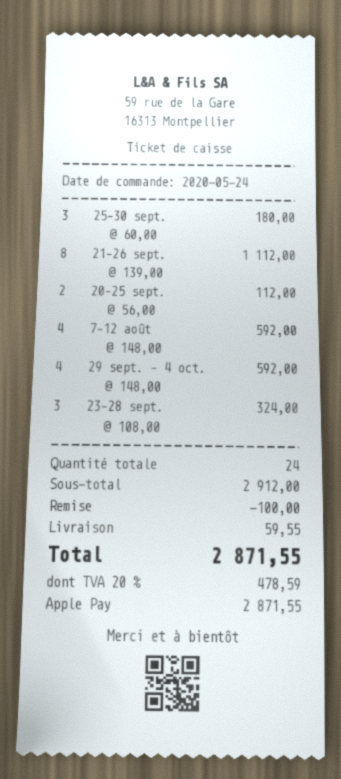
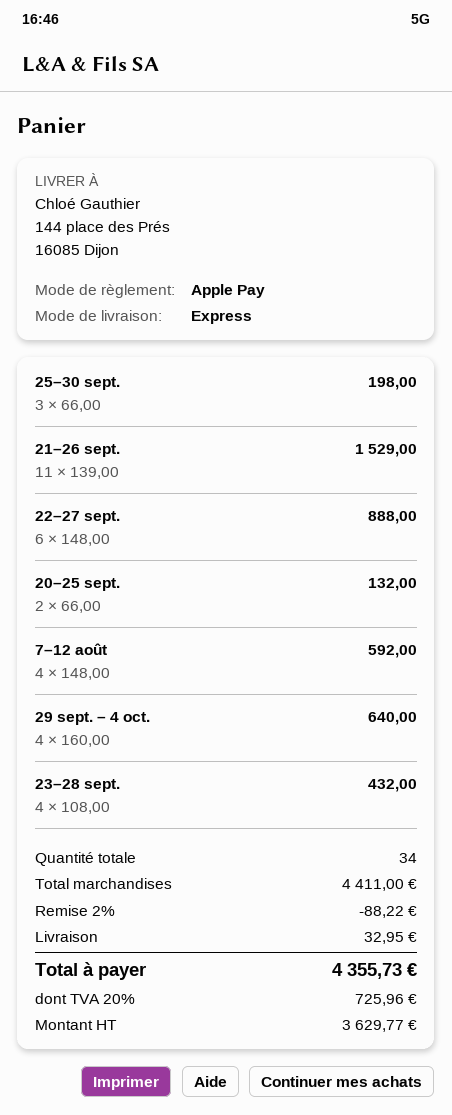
25–30 sept.: 3 x 60.00 = 180.00 -> 3 x 66.00 = 198.00
21–26 sept.: 8 x 139.00 = 1112.00 -> 11 x 139.00 = 1529.00
20–25 sept.: 2 x 56.00 = 112.00 -> 2 x 66.00 = 132.00
29 sept. – 4 oct.: 4 x 148.00 = 592.00 -> 4 x 160.00 = 640.00
23–28 sept.: 3 x 108.00 = 324.00 -> 4 x 108.00 = 432.00
22–27 sept.: none -> 6 x 148.00 = 888.00
total quantity: 24 -> 34
subtotal: 2912.00 -> 4411.00
discount: 100.00 -> 88.22
shipping: 59.55 -> 32.95
tax: 20% = 478.59 -> 20% = 725.96
total: 2871.55 -> 4355.73

